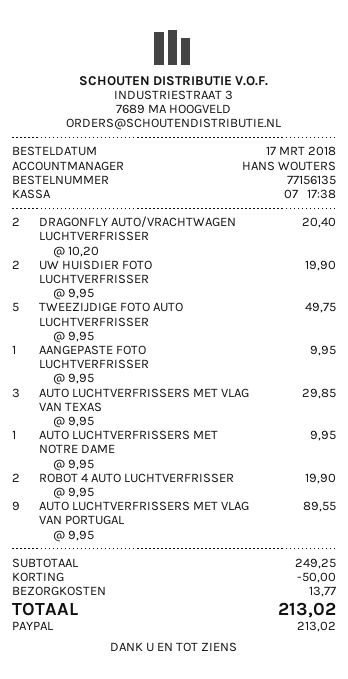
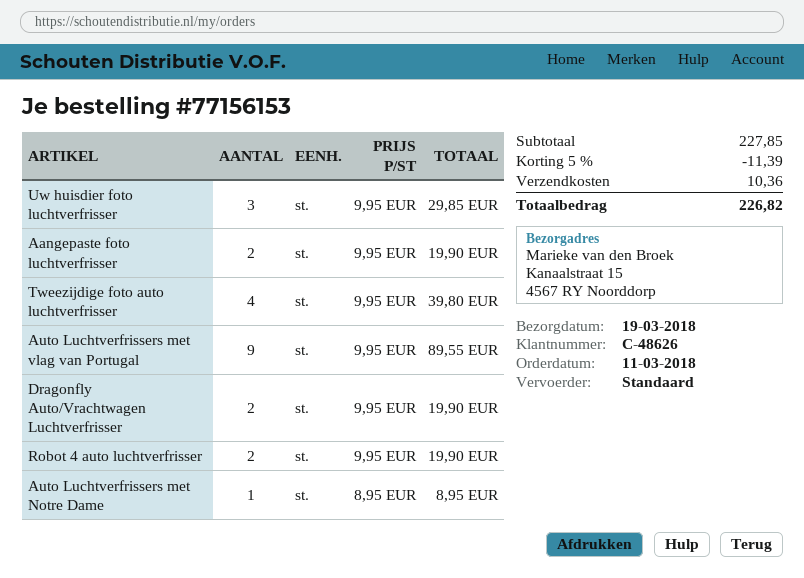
order number: 77156135 -> 77156153
order date: 2018-03-17 -> 2018-03-11
DRAGONFLY AUTO/VRACHTWAGEN LUCHTVERFRISSER: 2 x 10.20 = 20.40 -> 2 x 9.95 = 19.90
UW HUISDIER FOTO LUCHTVERFRISSER: 2 x 9.95 = 19.90 -> 3 x 9.95 = 29.85
TWEEZIJDIGE FOTO AUTO LUCHTVERFRISSER: 5 x 9.95 = 49.75 -> 4 x 9.95 = 39.80
AANGEPASTE FOTO LUCHTVERFRISSER: 1 x 9.95 = 9.95 -> 2 x 9.95 = 19.90
AUTO LUCHTVERFRISSERS MET VLAG VAN TEXAS: 3 x 9.95 = 29.85 -> none
AUTO LUCHTVERFRISSERS MET NOTRE DAME: 1 x 9.95 = 9.95 -> 1 x 8.95 = 8.95
subtotal: 249.25 -> 227.85
discount: 50.00 -> 11.39
shipping: 13.77 -> 10.36
total: 213.02 -> 226.82

